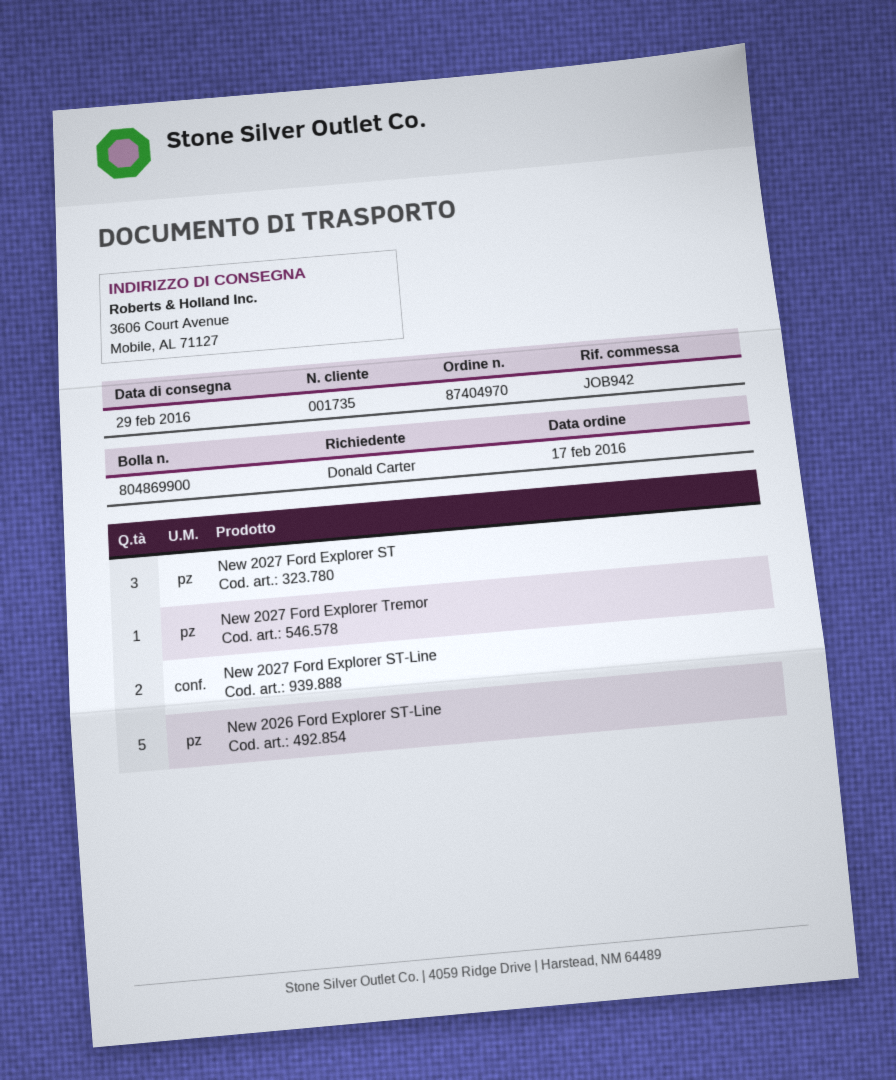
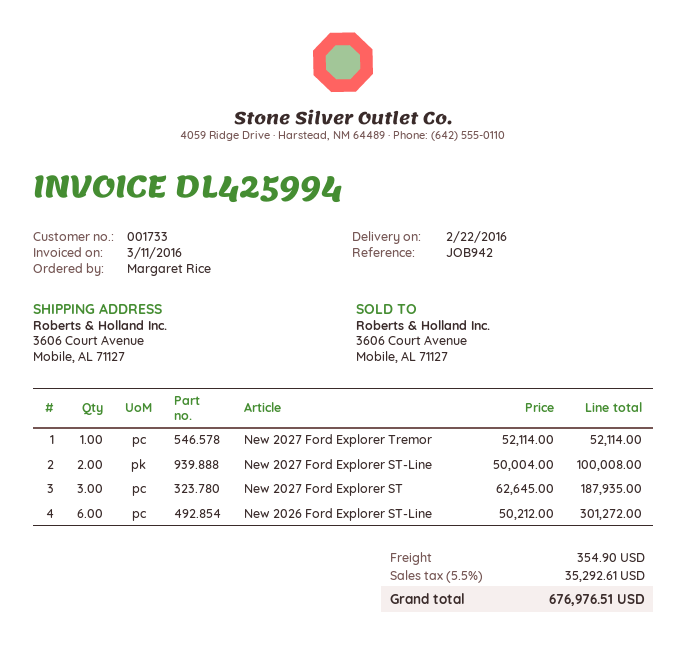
delivery date: 2016-02-29 -> 2016-02-22
customer number: 001735 -> 001733
ordered by: Donald Carter -> Margaret Rice
New 2026 Ford Explorer ST-Line: 5 -> 6

